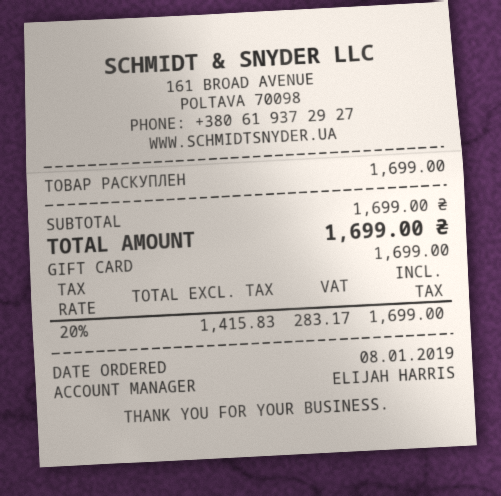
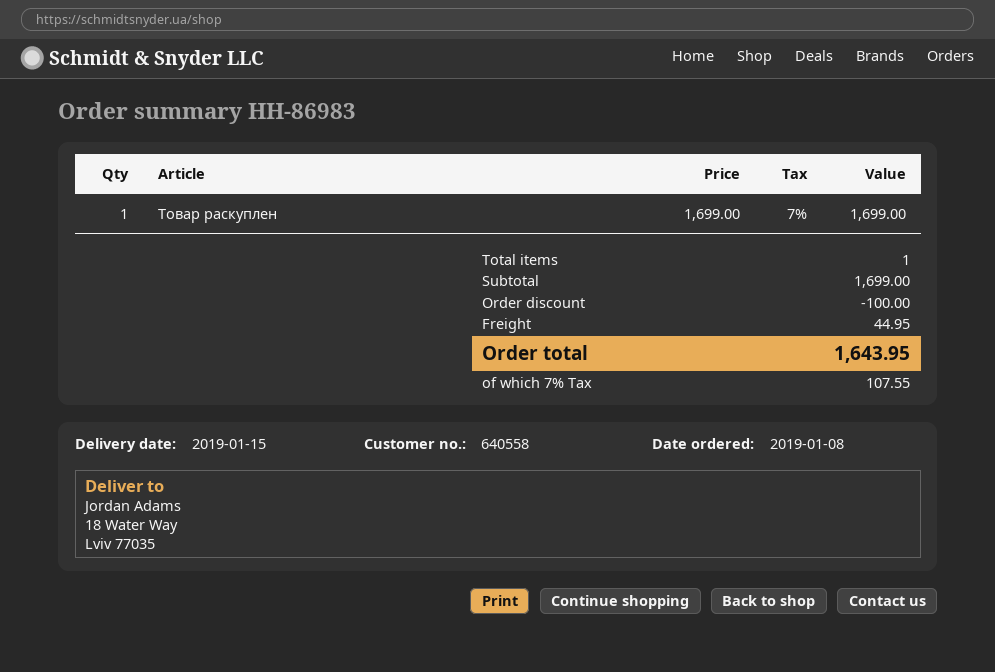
discount: none -> 100.00
shipping: none -> 44.95
tax: 20% = 283.17 -> 7% = 107.55
total: 1699.00 -> 1643.95

